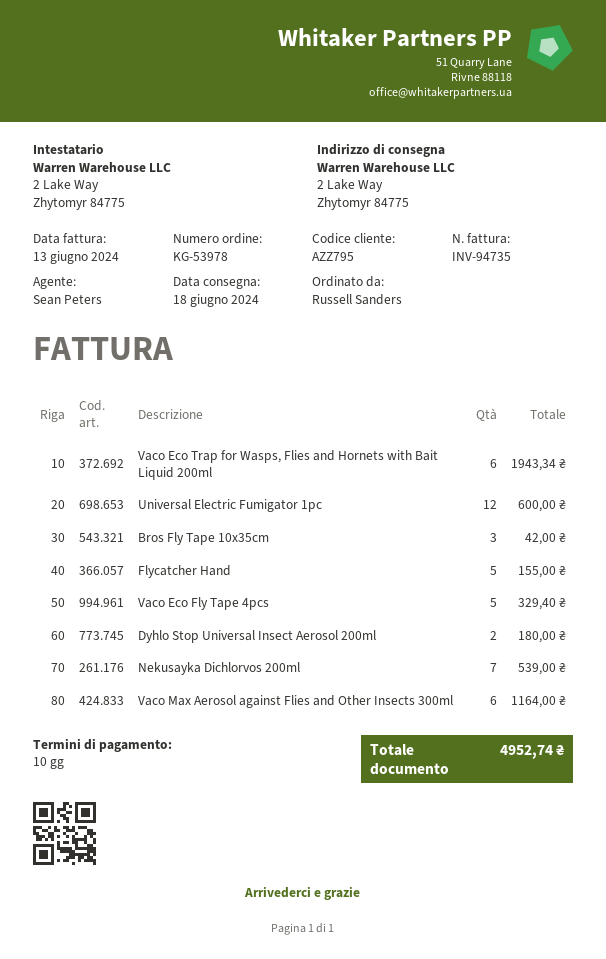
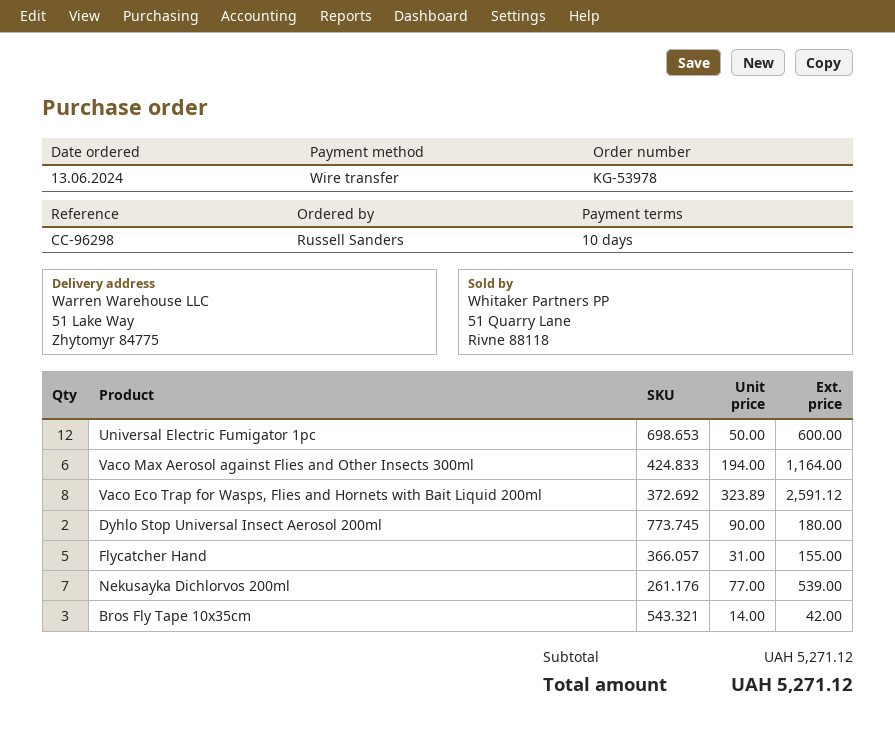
ship to: 2 Lake Way, Zhytomyr 84775 -> 51 Lake Way, Zhytomyr 84775
Vaco Eco Trap for Wasps, Flies and Hornets with Bait Liquid 200ml: 6 for 1943.34 -> 8 for 2591.12
Vaco Eco Fly Tape 4pcs: 5 for 329.40 -> none
total: 4952.74 -> 5271.12

